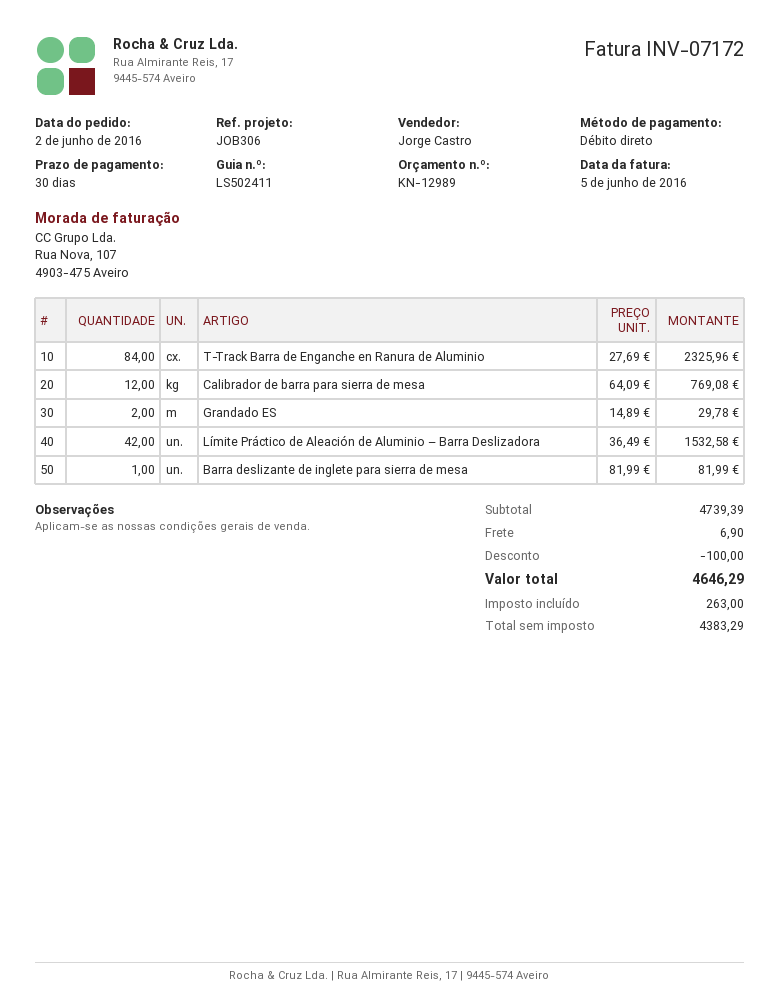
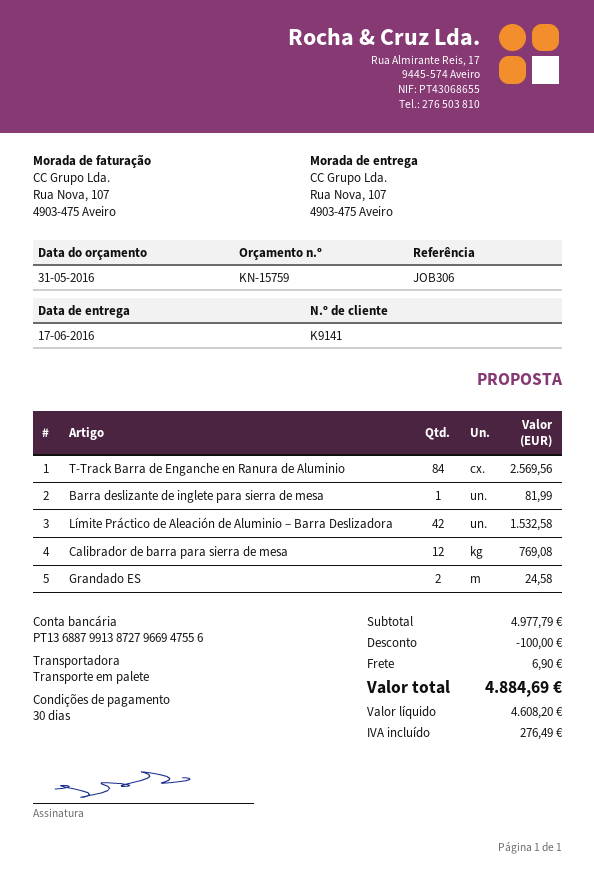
quote number: KN-12989 -> KN-15759
T‑Track Barra de Enganche en Ranura de Aluminio: 84 for 2325.96 -> 84 for 2569.56
Grandado ES: 2 for 29.78 -> 2 for 24.58
subtotal: 4739.39 -> 4977.79
net: 4383.29 -> 4608.20
tax: 263.00 -> 276.49
total: 4646.29 -> 4884.69

